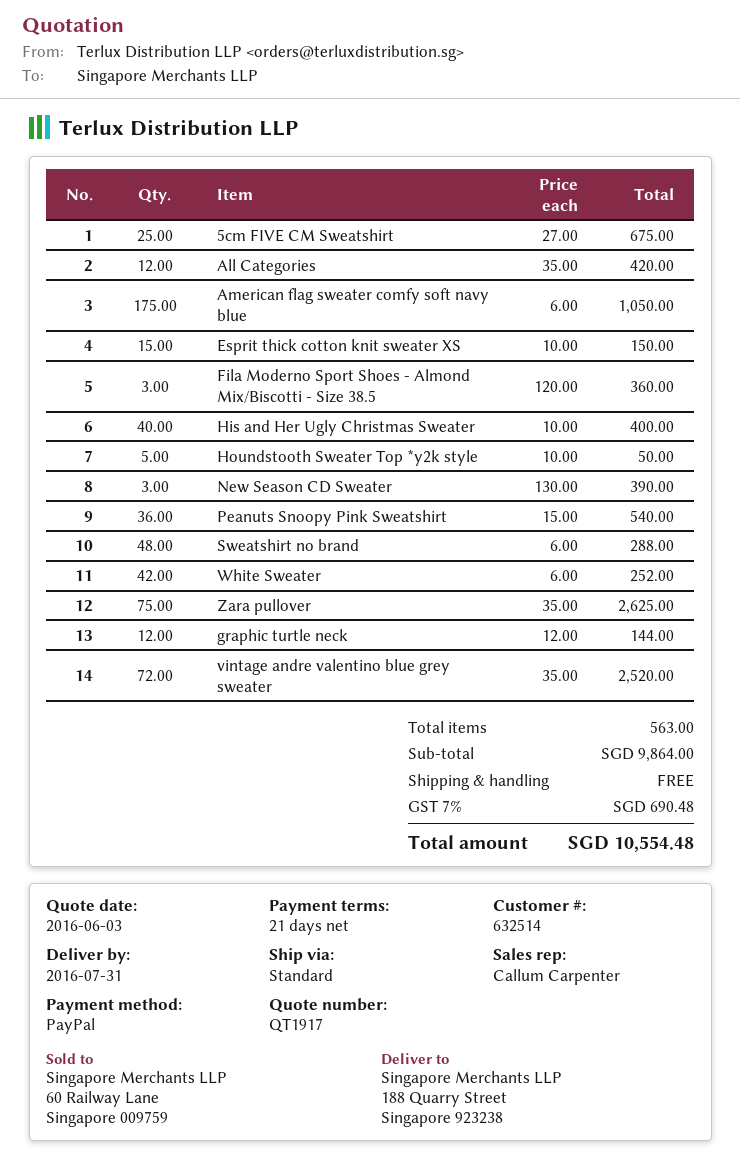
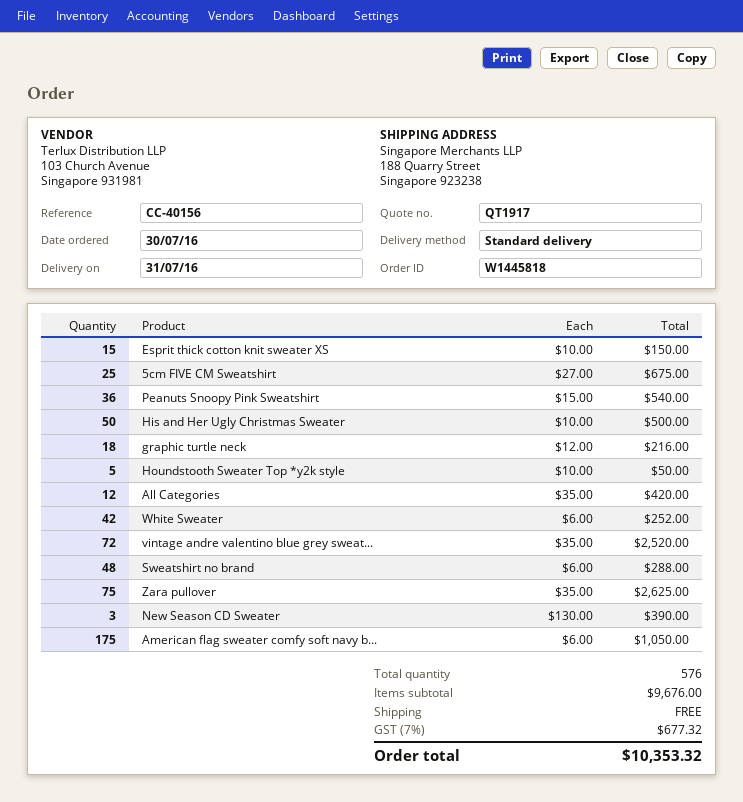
Fila Moderno Sport Shoes - Almond Mix/Biscotti - Size 38.5: 3 x 120.00 = 360.00 -> none
His and Her Ugly Christmas Sweater: 40 x 10.00 = 400.00 -> 50 x 10.00 = 500.00
graphic turtle neck: 12 x 12.00 = 144.00 -> 18 x 12.00 = 216.00
total quantity: 563 -> 576
subtotal: 9864.00 -> 9676.00
tax: 7% = 690.48 -> 7% = 677.32
total: 10554.48 -> 10353.32

